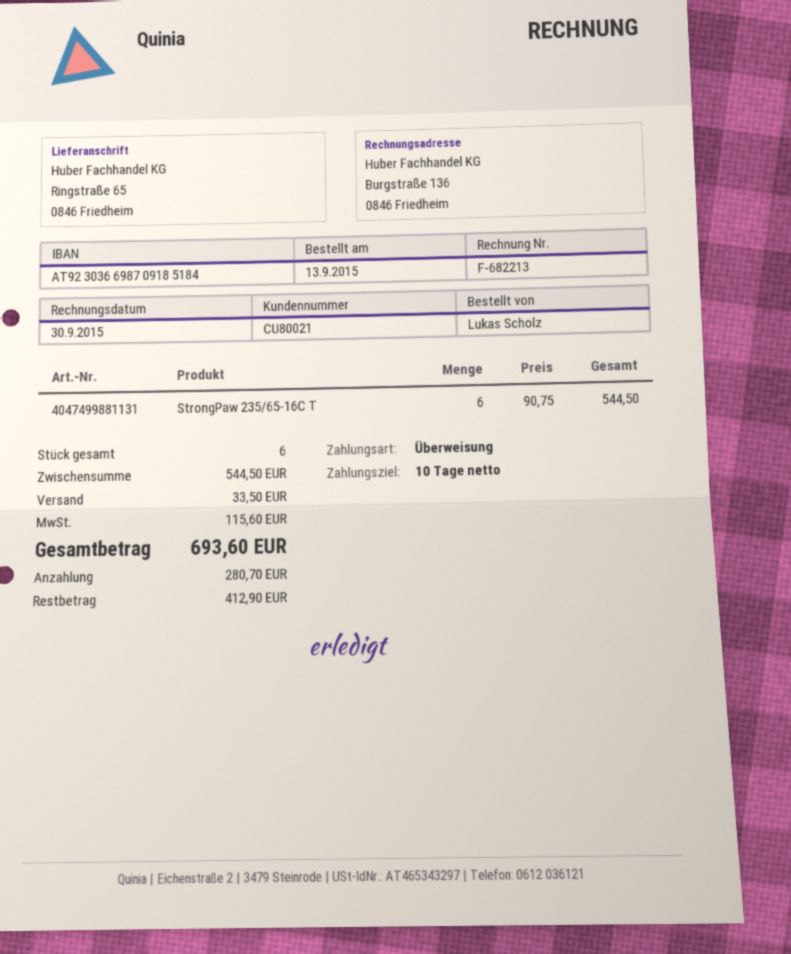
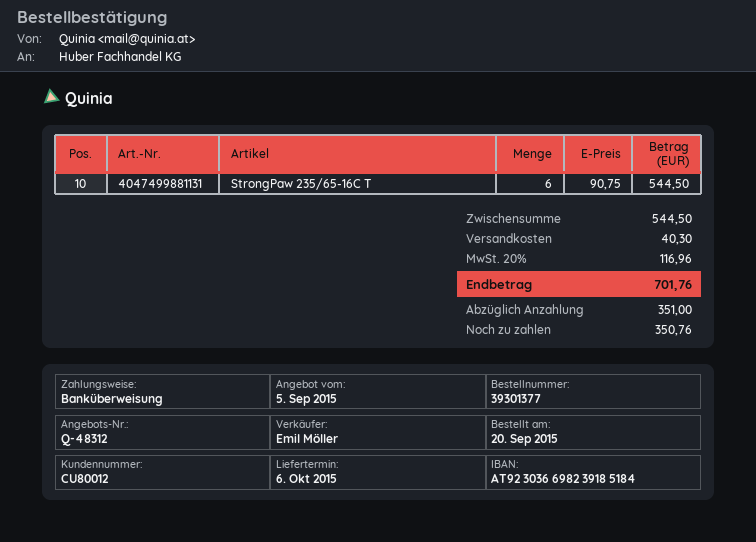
order date: 2015-09-13 -> 2015-09-20
customer number: CU80021 -> CU80012
bank account: AT923036698709185184 -> AT923036698239185184
shipping: 33.50 -> 40.30
tax: 115.60 -> 116.96
total: 693.60 -> 701.76
deposit: 280.70 -> 351.00
balance: 412.90 -> 350.76

